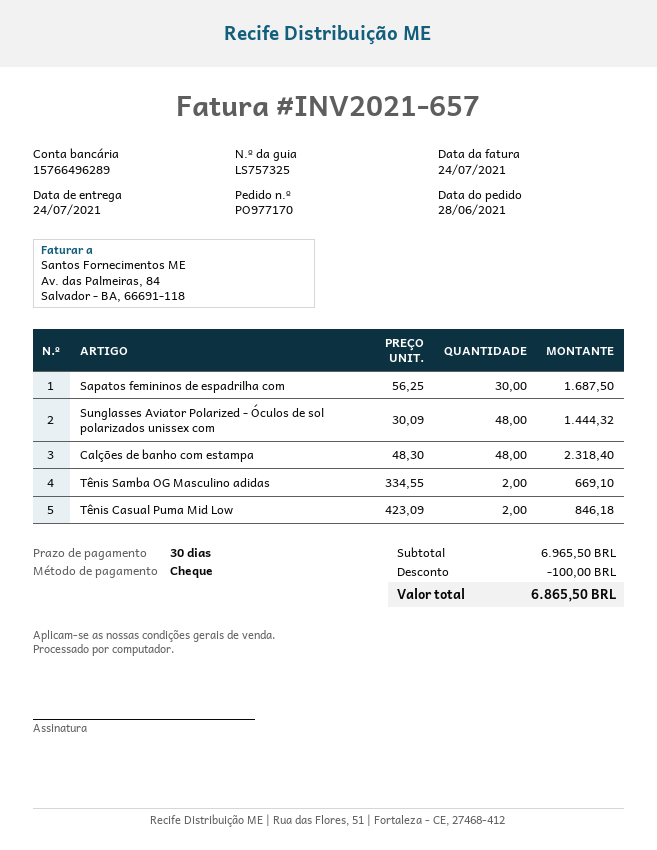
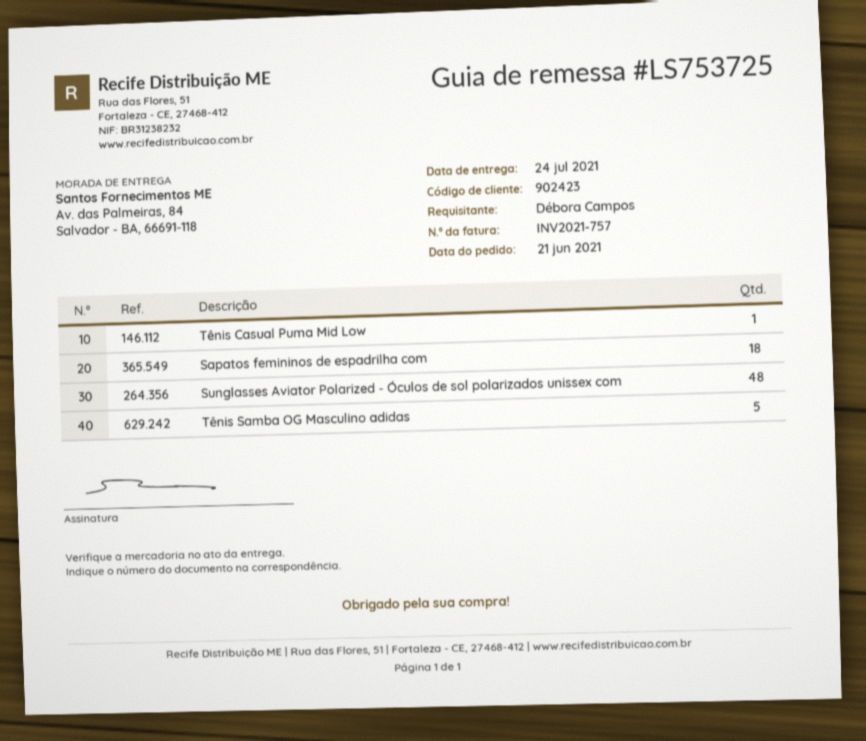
order date: 2021-06-28 -> 2021-06-21
delivery note number: LS757325 -> LS753725
invoice number: INV2021-657 -> INV2021-757
Sapatos femininos de espadrilha com: 30 -> 18
Calções de banho com estampa: 48 -> none
Tênis Samba OG Masculino adidas: 2 -> 5
Tênis Casual Puma Mid Low: 2 -> 1

